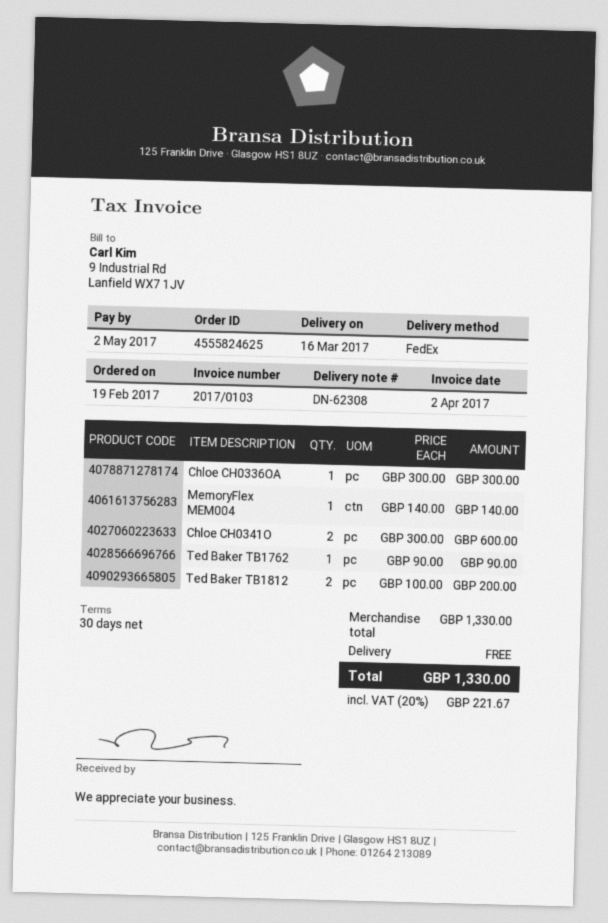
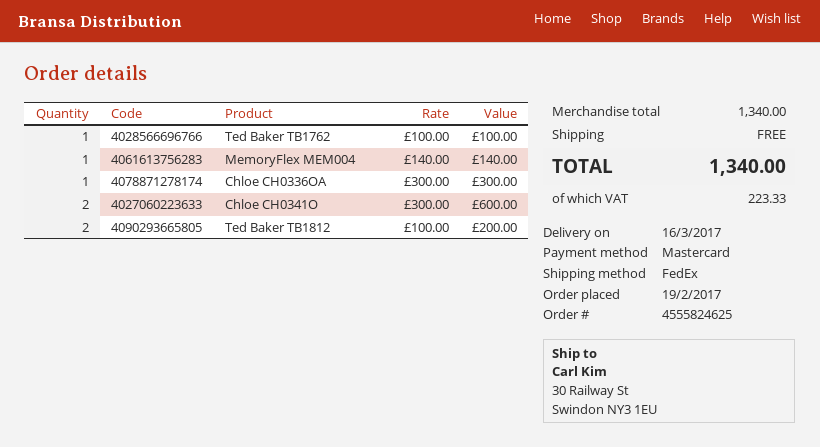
Ted Baker TB1762: 1 x 90.00 = 90.00 -> 1 x 100.00 = 100.00
subtotal: 1330.00 -> 1340.00
tax: 221.67 -> 223.33
total: 1330.00 -> 1340.00

